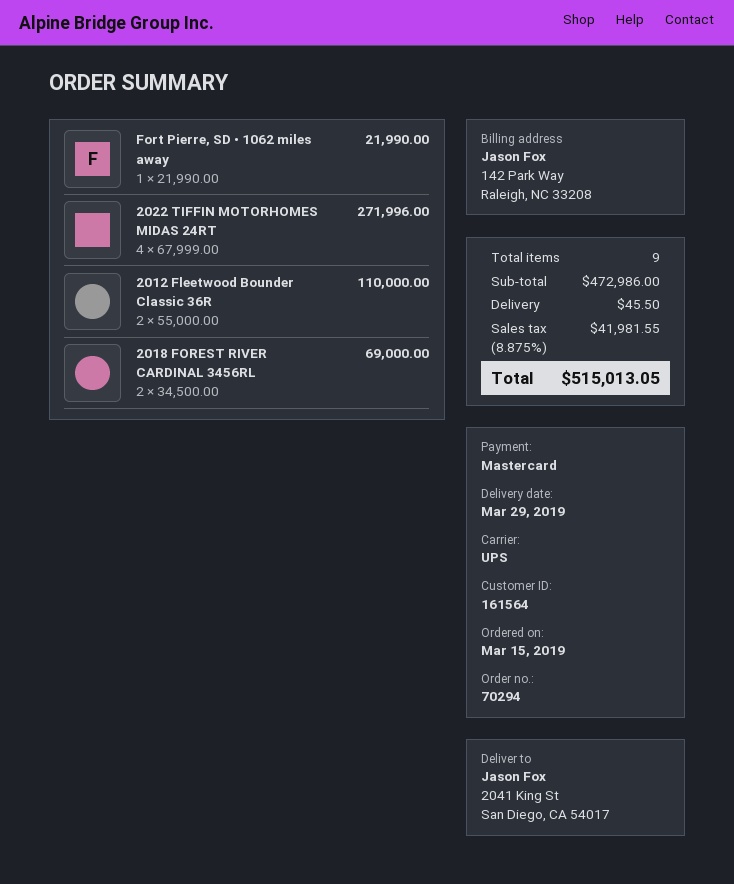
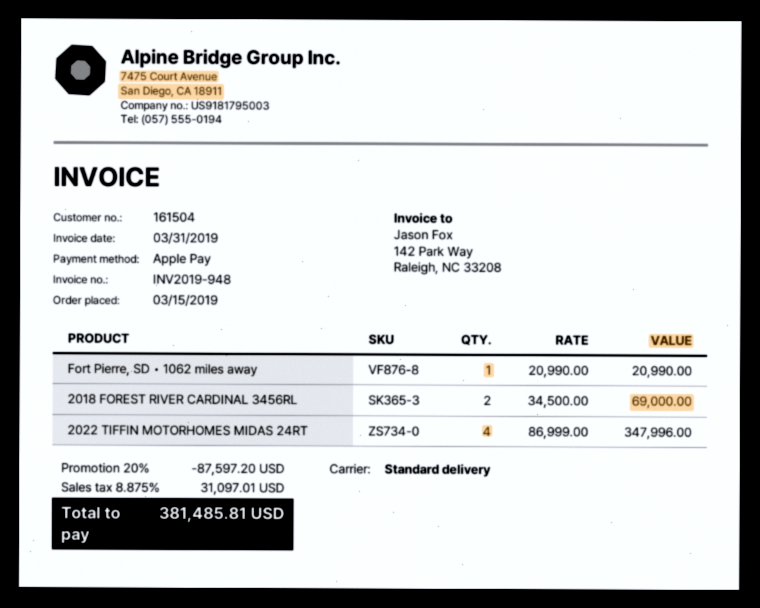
customer number: 161564 -> 161504
payment method: Mastercard -> Apple Pay
shipping method: UPS -> standard
Fort Pierre, SD • 1062 miles away: 1 x 21990.00 = 21990.00 -> 1 x 20990.00 = 20990.00
2022 TIFFIN MOTORHOMES MIDAS 24RT: 4 x 67999.00 = 271996.00 -> 4 x 86999.00 = 347996.00
2012 Fleetwood Bounder Classic 36R: 2 x 55000.00 = 110000.00 -> none
discount: none -> 20% = 87597.20
shipping: 45.50 -> none
tax: 8.875% = 41981.55 -> 8.875% = 31097.01
total: 515013.05 -> 381485.81

